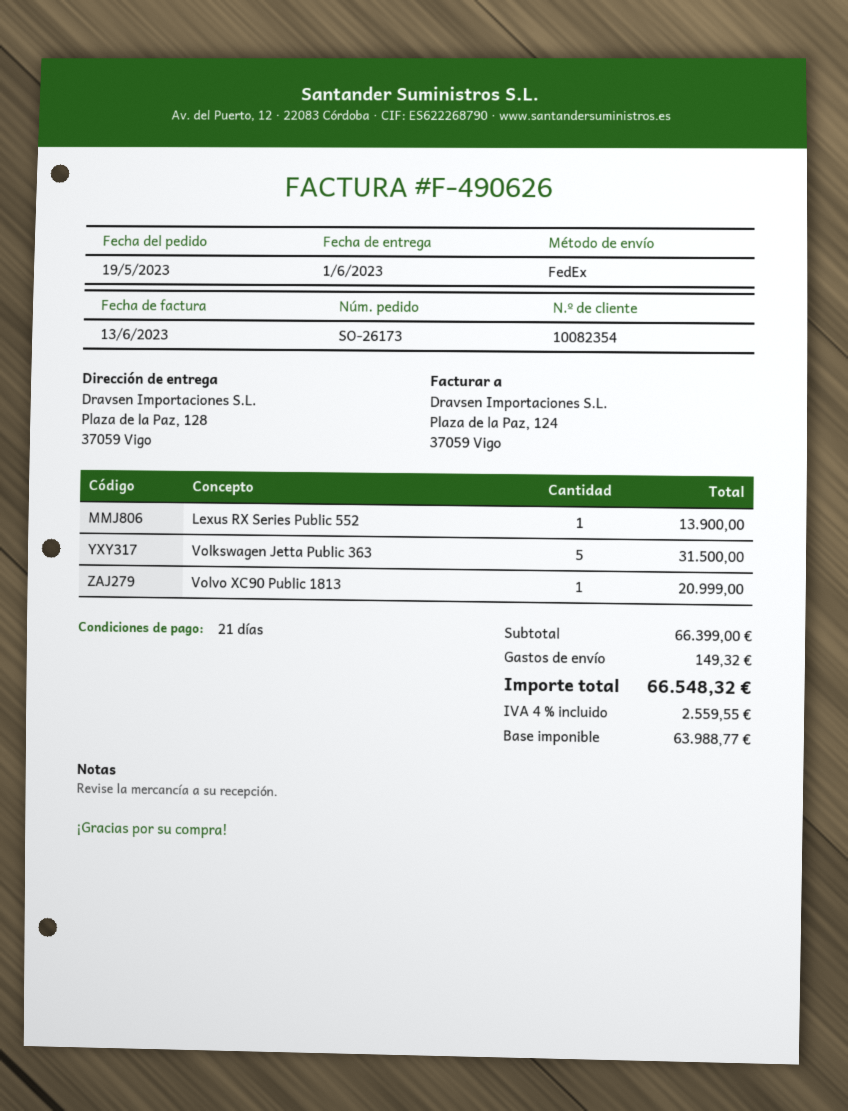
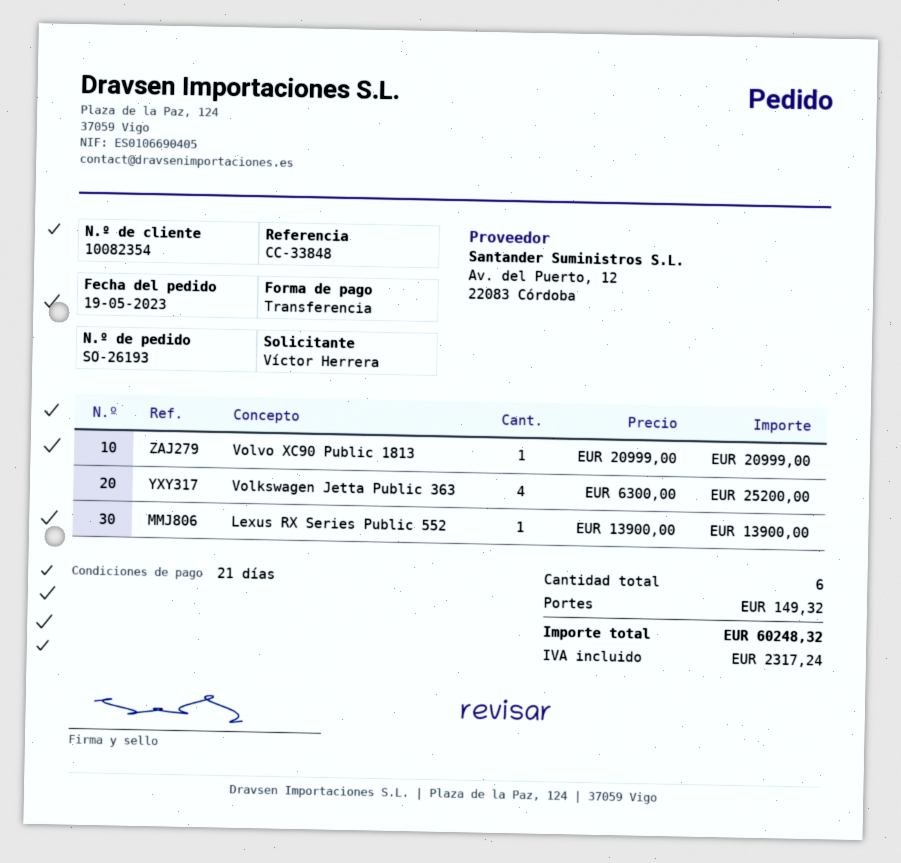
order number: SO-26173 -> SO-26193
Volkswagen Jetta Public 363: 5 for 31500.00 -> 4 for 25200.00
tax: 2559.55 -> 2317.24
total: 66548.32 -> 60248.32

